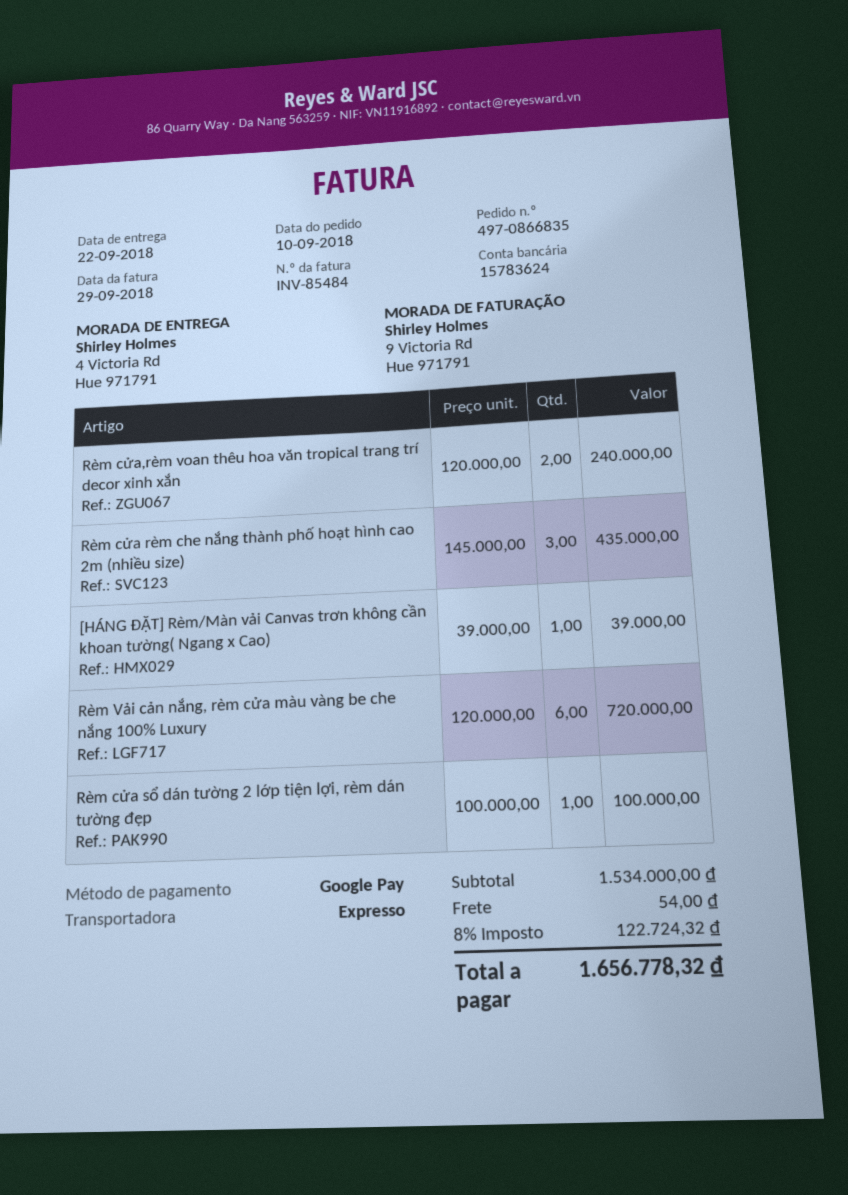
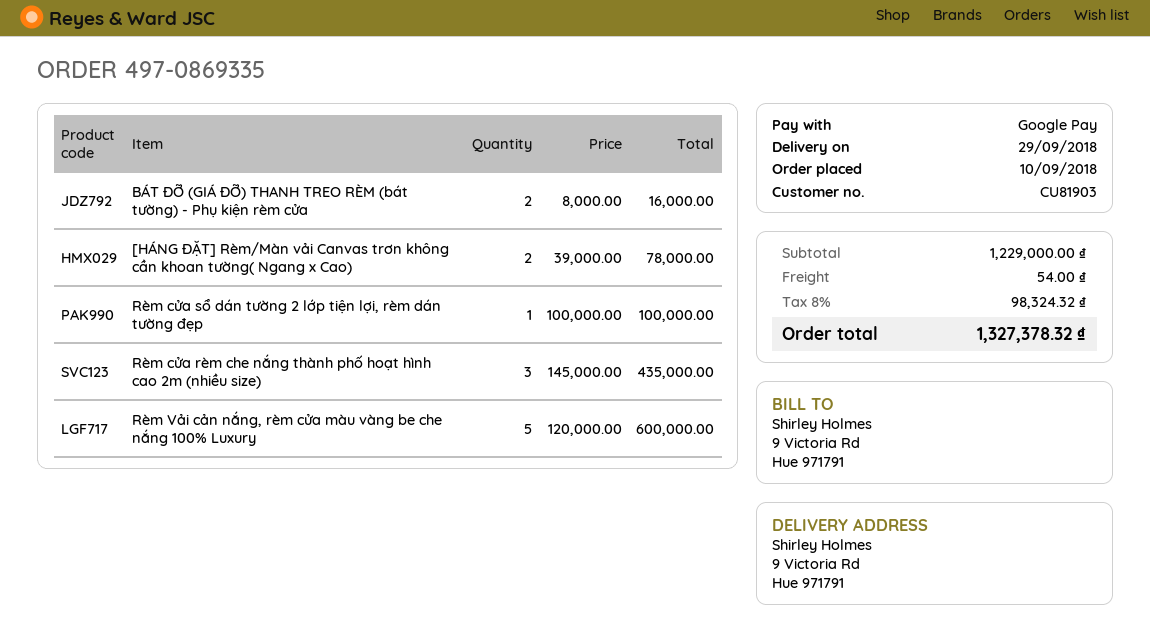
order number: 497-0866835 -> 497-0869335
delivery date: 2018-09-22 -> 2018-09-29
ship to: 4 Victoria Rd, Hue 971791 -> 9 Victoria Rd, Hue 971791
Rèm cửa,rèm voan thêu hoa văn tropical trang trí decor xinh xắn: 2 x 120000.00 = 240000.00 -> none
[HÁNG ĐẶT] Rèm/Màn vải Canvas trơn không cần khoan tường( Ngang x Cao): 1 x 39000.00 = 39000.00 -> 2 x 39000.00 = 78000.00
Rèm Vải cản nắng, rèm cửa màu vàng be che nắng 100% Luxury: 6 x 120000.00 = 720000.00 -> 5 x 120000.00 = 600000.00
BÁT ĐỠ (GIÁ ĐỠ) THANH TREO RÈM (bát tường) - Phụ kiện rèm cửa: none -> 2 x 8000.00 = 16000.00
subtotal: 1534000.00 -> 1229000.00
tax: 8% = 122724.32 -> 8% = 98324.32
total: 1656778.32 -> 1327378.32

